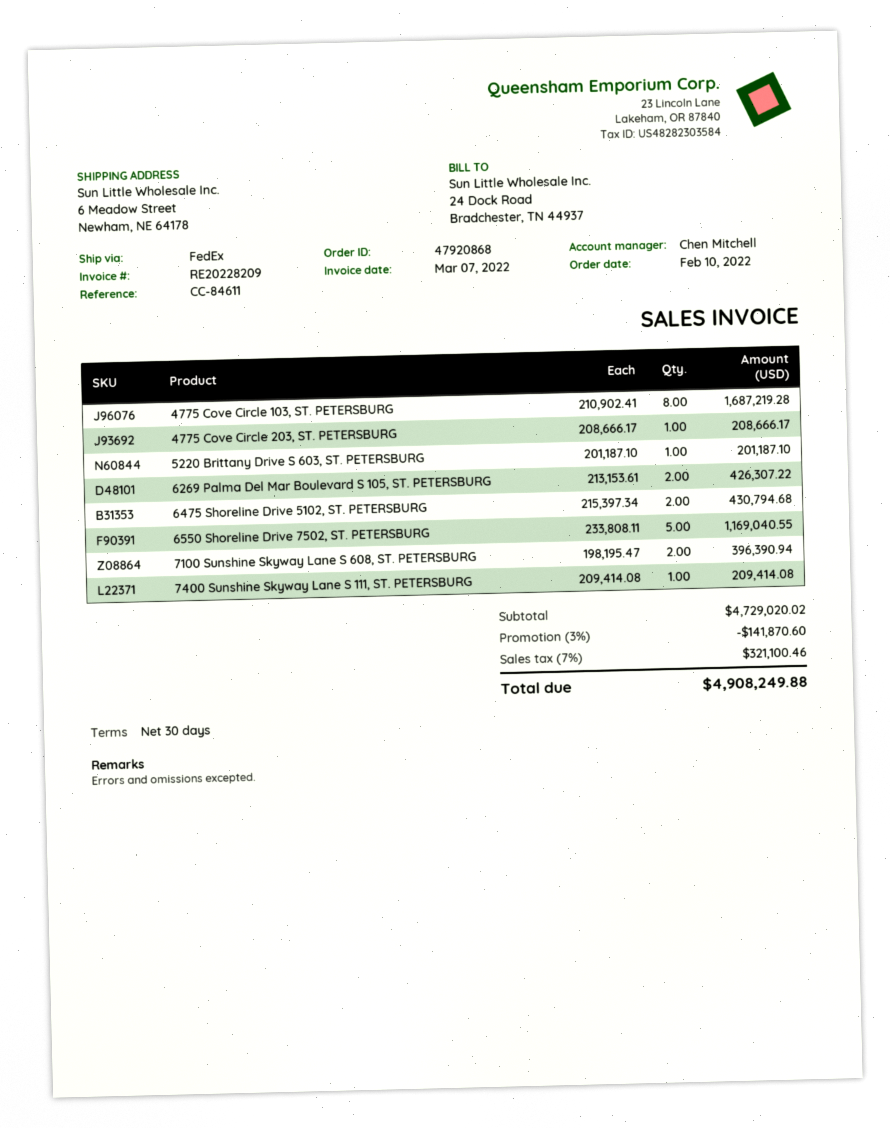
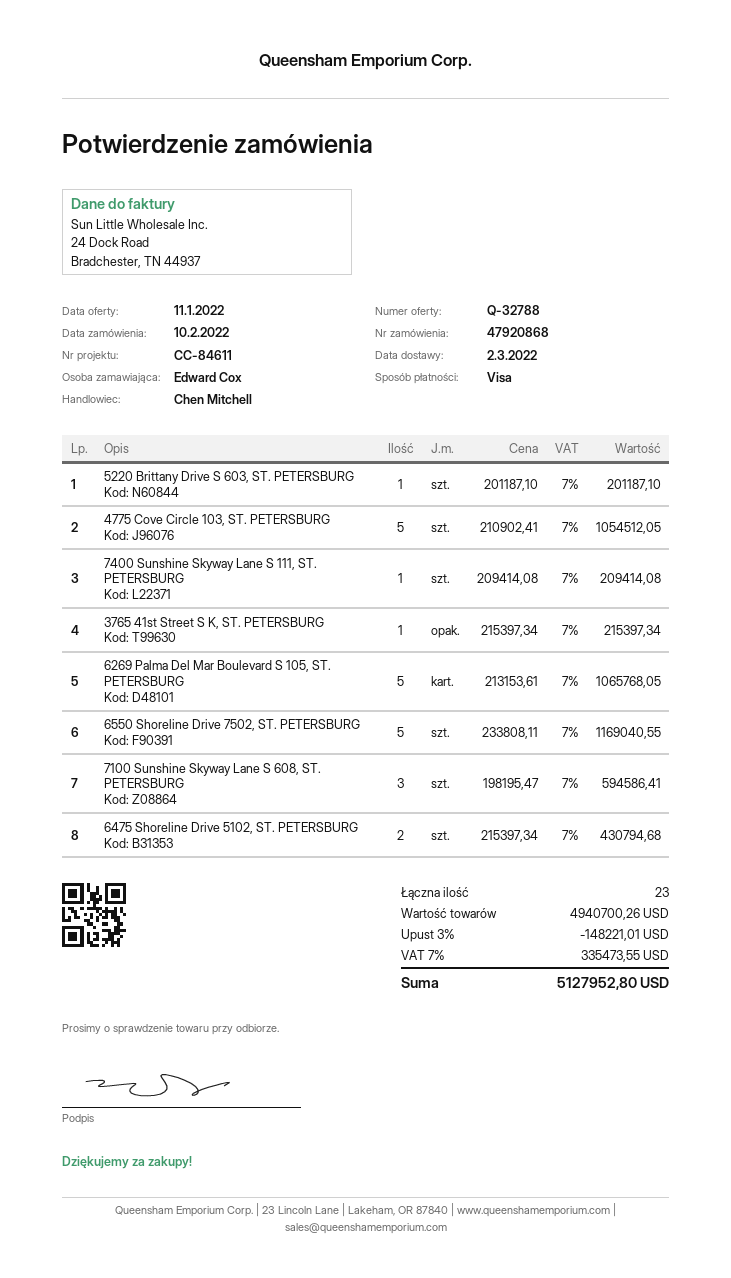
4775 Cove Circle 103, ST. PETERSBURG: 8 x 210902.41 = 1687219.28 -> 5 x 210902.41 = 1054512.05
4775 Cove Circle 203, ST. PETERSBURG: 1 x 208666.17 = 208666.17 -> none
6269 Palma Del Mar Boulevard S 105, ST. PETERSBURG: 2 x 213153.61 = 426307.22 -> 5 x 213153.61 = 1065768.05
7100 Sunshine Skyway Lane S 608, ST. PETERSBURG: 2 x 198195.47 = 396390.94 -> 3 x 198195.47 = 594586.41
3765 41st Street S K, ST. PETERSBURG: none -> 1 x 215397.34 = 215397.34
subtotal: 4729020.02 -> 4940700.26
discount: 3% = 141870.60 -> 3% = 148221.01
tax: 7% = 321100.46 -> 7% = 335473.55
total: 4908249.88 -> 5127952.80

